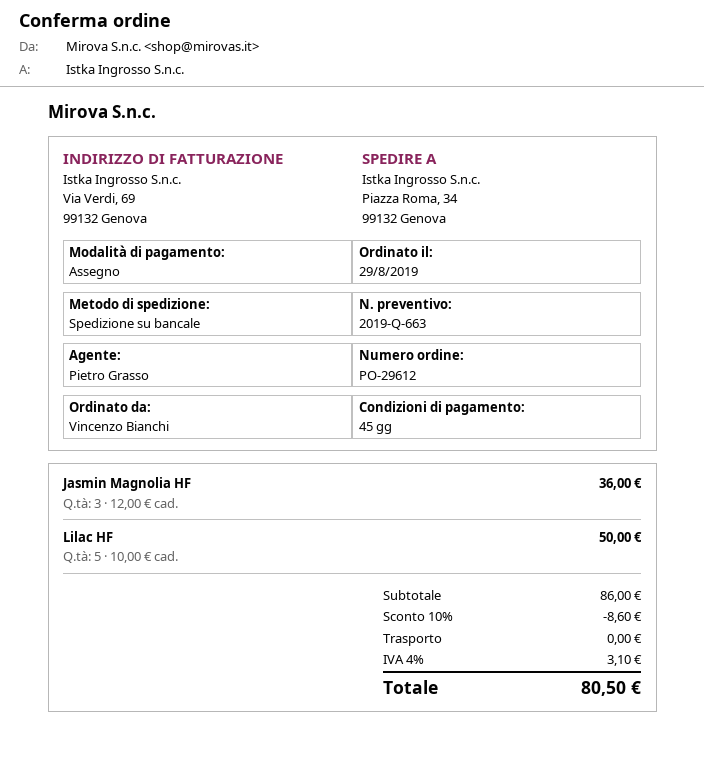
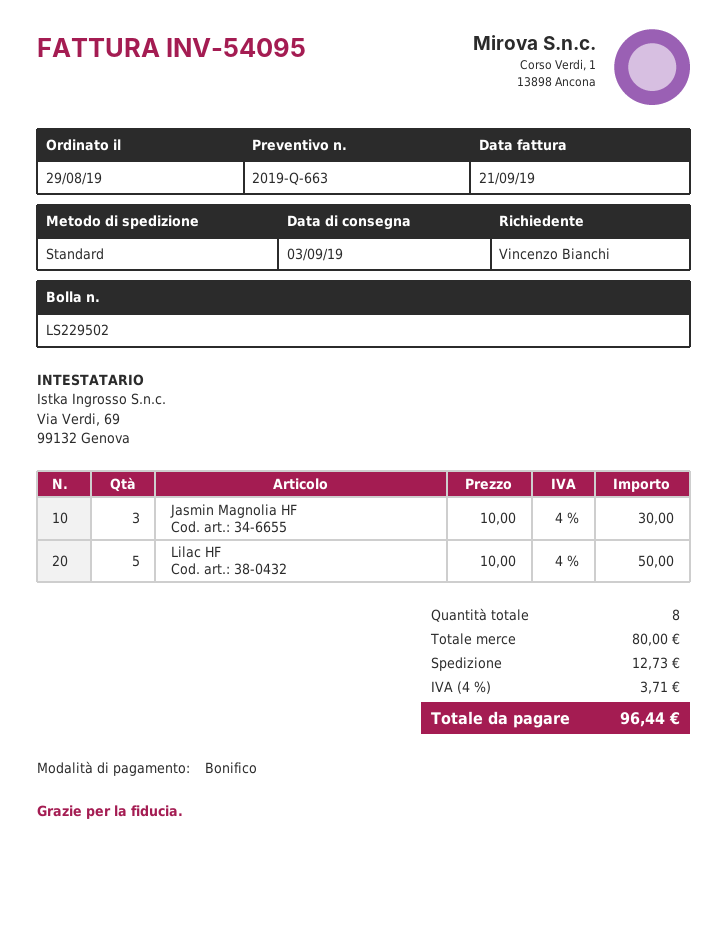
payment method: cheque -> bank transfer
shipping method: pallet freight -> standard
Jasmin Magnolia HF: 3 x 12.00 = 36.00 -> 3 x 10.00 = 30.00
subtotal: 86.00 -> 80.00
discount: 10% = 8.60 -> none
shipping: 0.00 -> 12.73
tax: 4% = 3.10 -> 4% = 3.71
total: 80.50 -> 96.44

